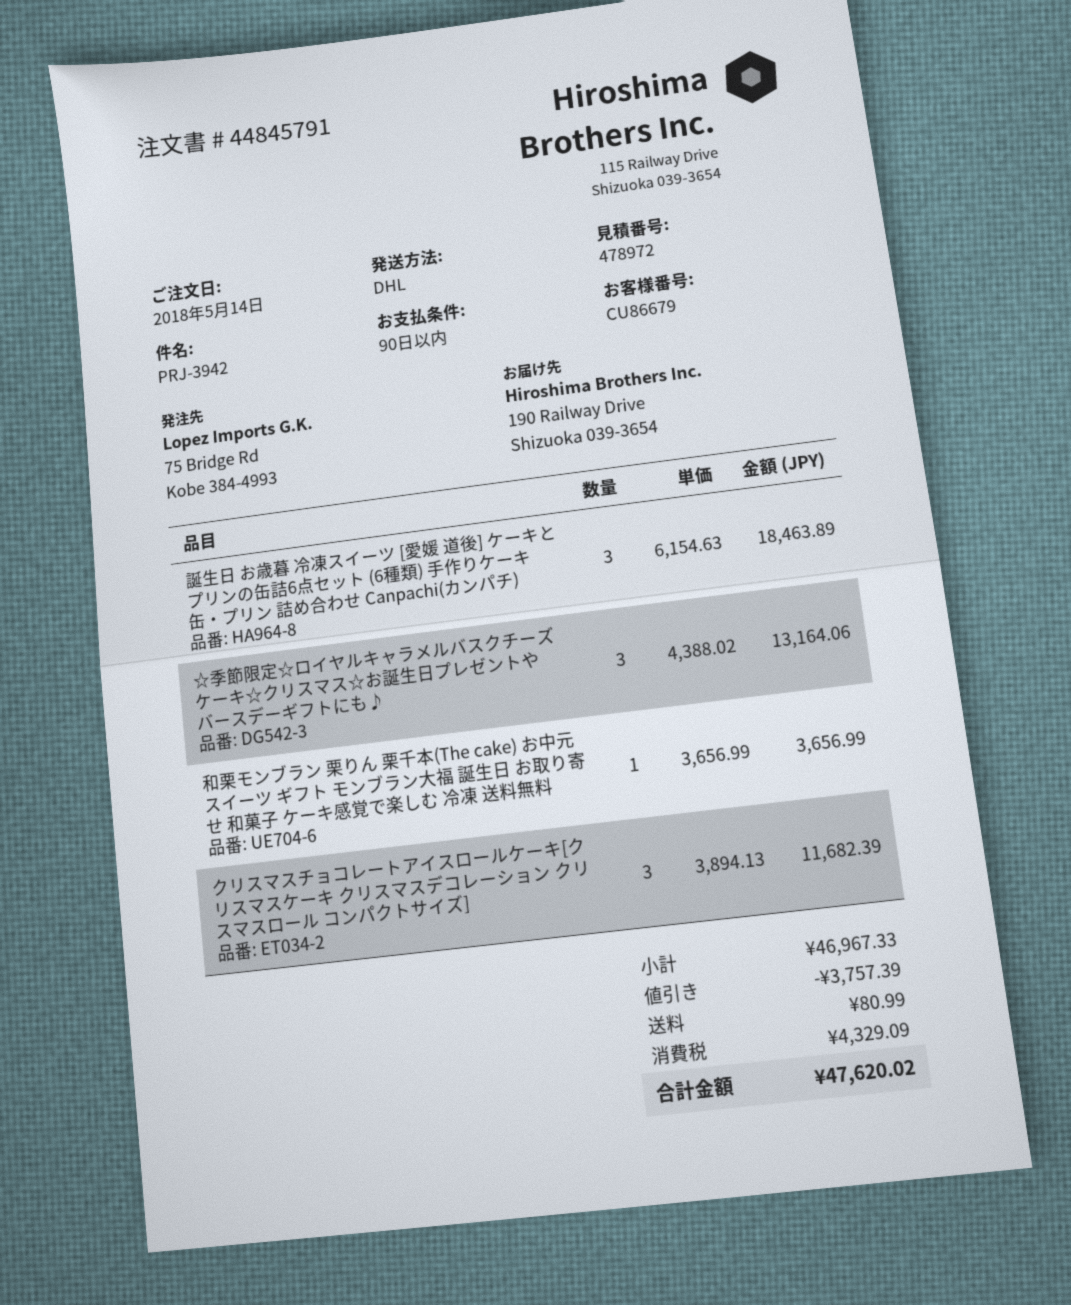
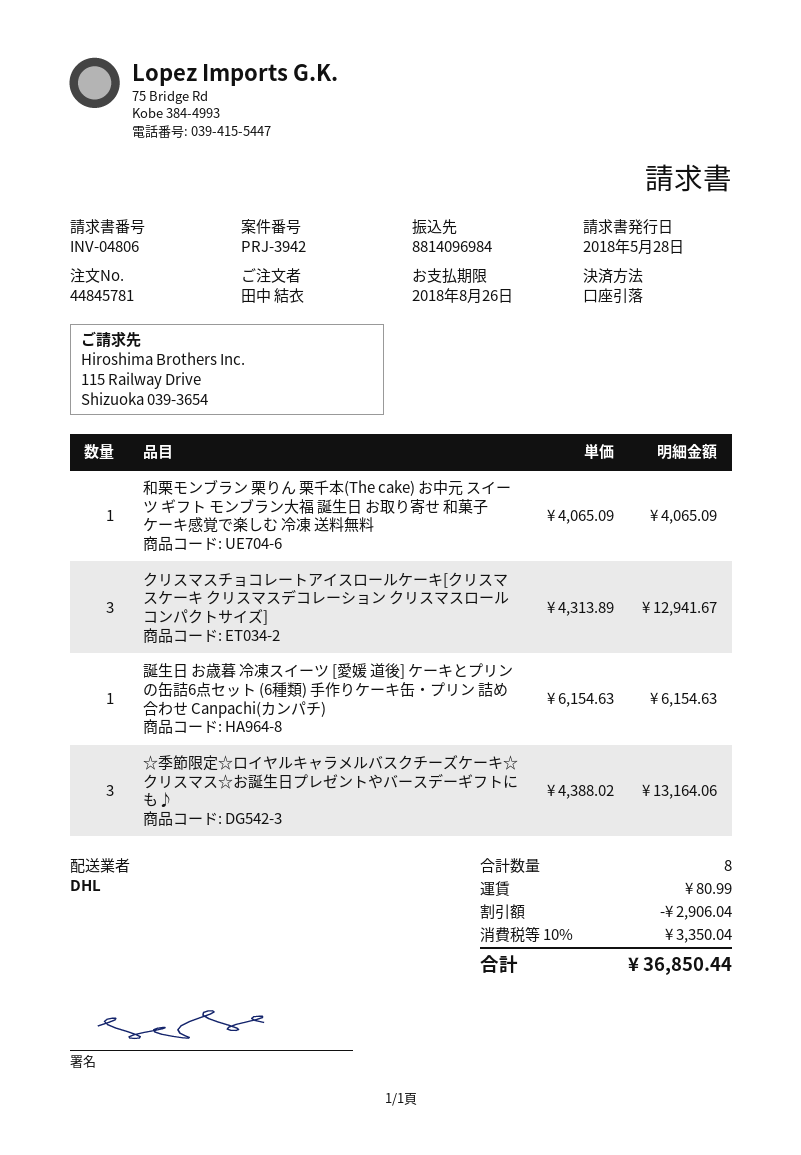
order number: 44845791 -> 44845781
誕生日 お歳暮 冷凍スイーツ [愛媛 道後] ケーキとプリンの缶詰6点セット (6種類) 手作りケーキ缶・プリン 詰め合わせ Canpachi(カンパチ): 3 x 6154.63 = 18463.89 -> 1 x 6154.63 = 6154.63
和栗モンブラン 栗りん 栗千本(The cake) お中元 スイーツ ギフト モンブラン大福 誕生日 お取り寄せ 和菓子 ケーキ感覚で楽しむ 冷凍 送料無料: 1 x 3656.99 = 3656.99 -> 1 x 4065.09 = 4065.09
クリスマスチョコレートアイスロールケーキ[クリスマスケーキ クリスマスデコレーション クリスマスロール コンパクトサイズ]: 3 x 3894.13 = 11682.39 -> 3 x 4313.89 = 12941.67
discount: 3757.39 -> 2906.04
tax: 4329.09 -> 3350.04
total: 47620.02 -> 36850.44

